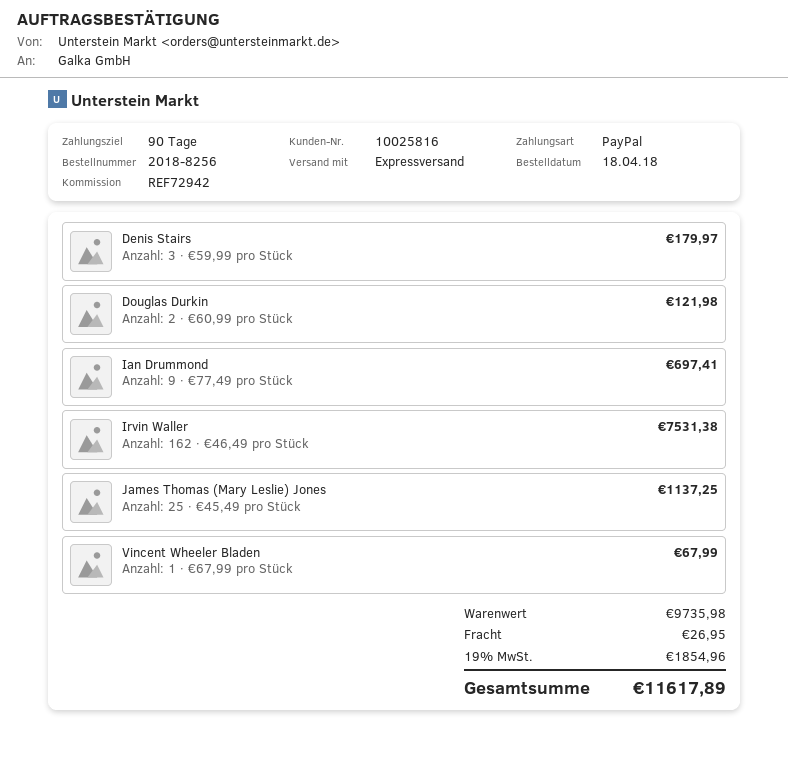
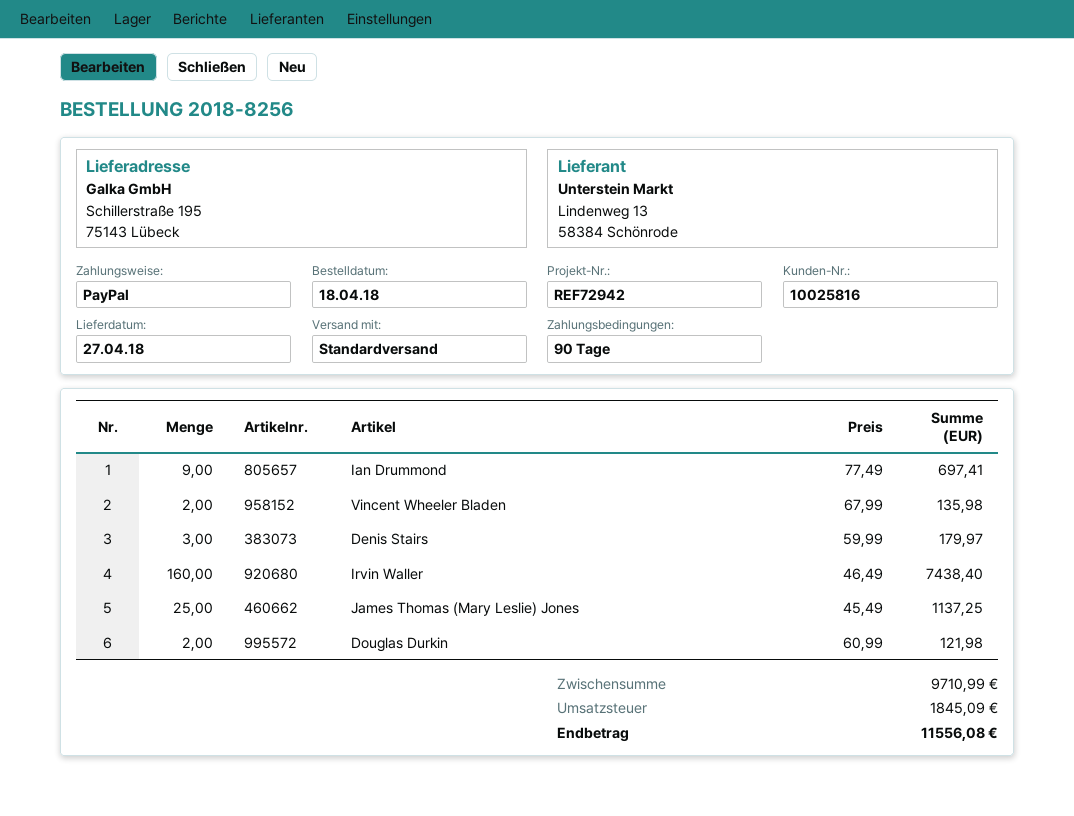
shipping method: express -> standard
Irvin Waller: 162 x 46.49 = 7531.38 -> 160 x 46.49 = 7438.40
Vincent Wheeler Bladen: 1 x 67.99 = 67.99 -> 2 x 67.99 = 135.98
subtotal: 9735.98 -> 9710.99
shipping: 26.95 -> none
tax: 1854.96 -> 1845.09
total: 11617.89 -> 11556.08

